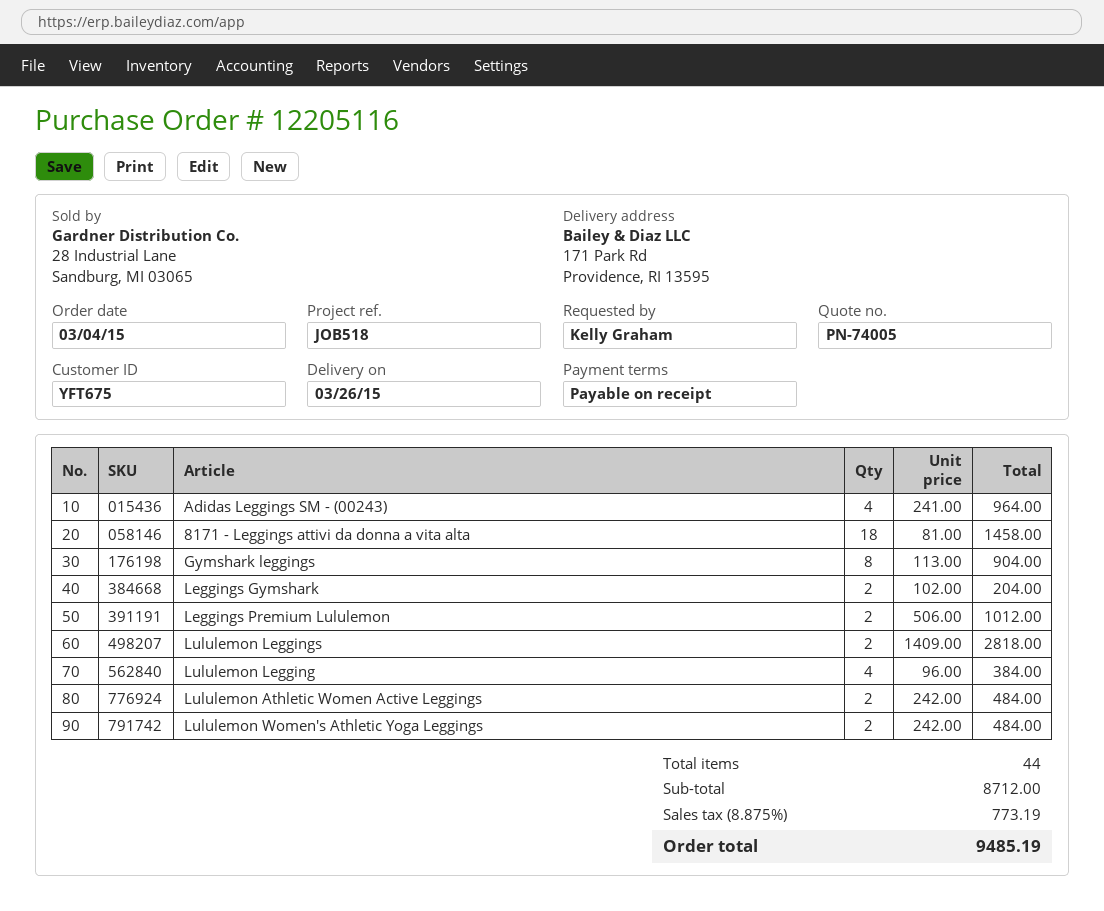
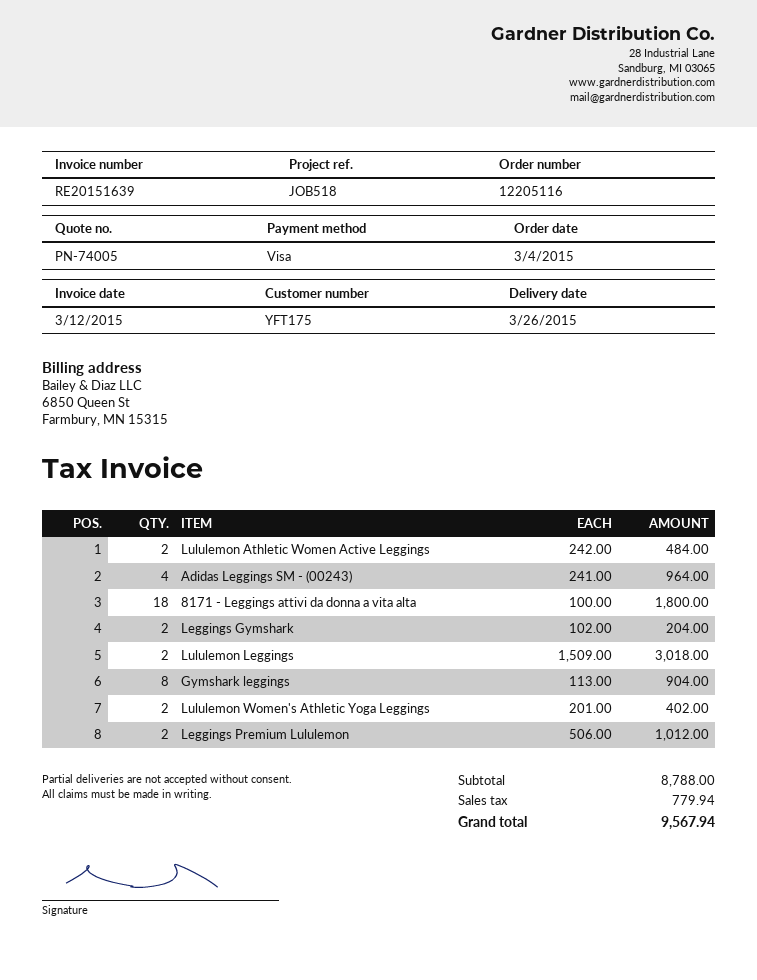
customer number: YFT675 -> YFT175
8171 - Leggings attivi da donna a vita alta: 18 x 81.00 = 1458.00 -> 18 x 100.00 = 1800.00
Lululemon Leggings: 2 x 1409.00 = 2818.00 -> 2 x 1509.00 = 3018.00
Lululemon Legging: 4 x 96.00 = 384.00 -> none
Lululemon Women's Athletic Yoga Leggings: 2 x 242.00 = 484.00 -> 2 x 201.00 = 402.00
subtotal: 8712.00 -> 8788.00
tax: 773.19 -> 779.94
total: 9485.19 -> 9567.94

